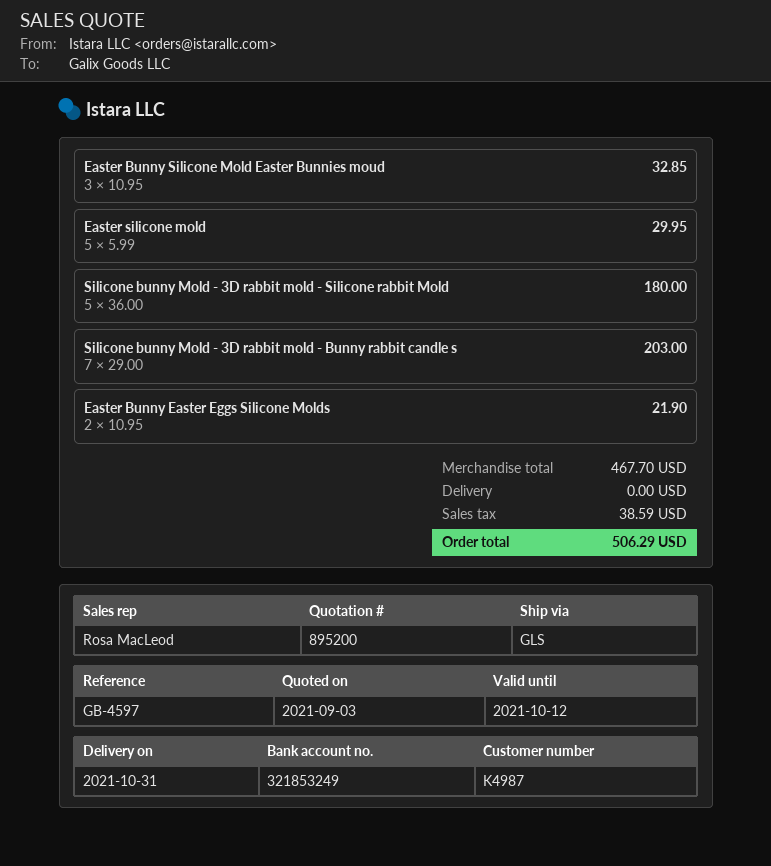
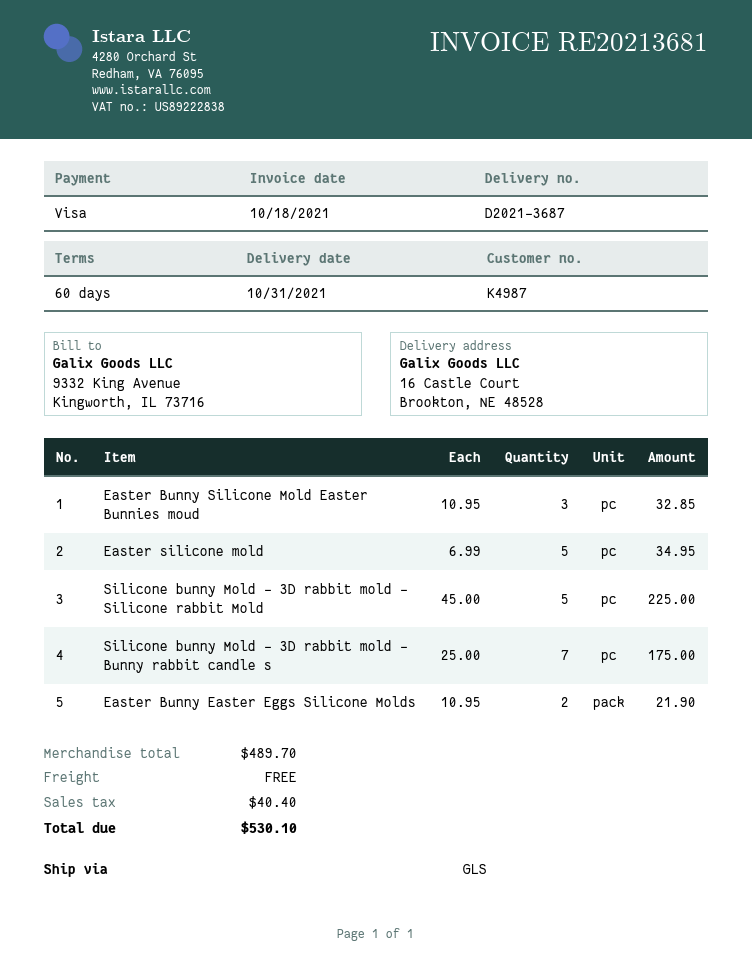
Easter silicone mold: 5 x 5.99 = 29.95 -> 5 x 6.99 = 34.95
Silicone bunny Mold - 3D rabbit mold - Silicone rabbit Mold: 5 x 36.00 = 180.00 -> 5 x 45.00 = 225.00
Silicone bunny Mold - 3D rabbit mold - Bunny rabbit candle s: 7 x 29.00 = 203.00 -> 7 x 25.00 = 175.00
subtotal: 467.70 -> 489.70
tax: 38.59 -> 40.40
total: 506.29 -> 530.10

